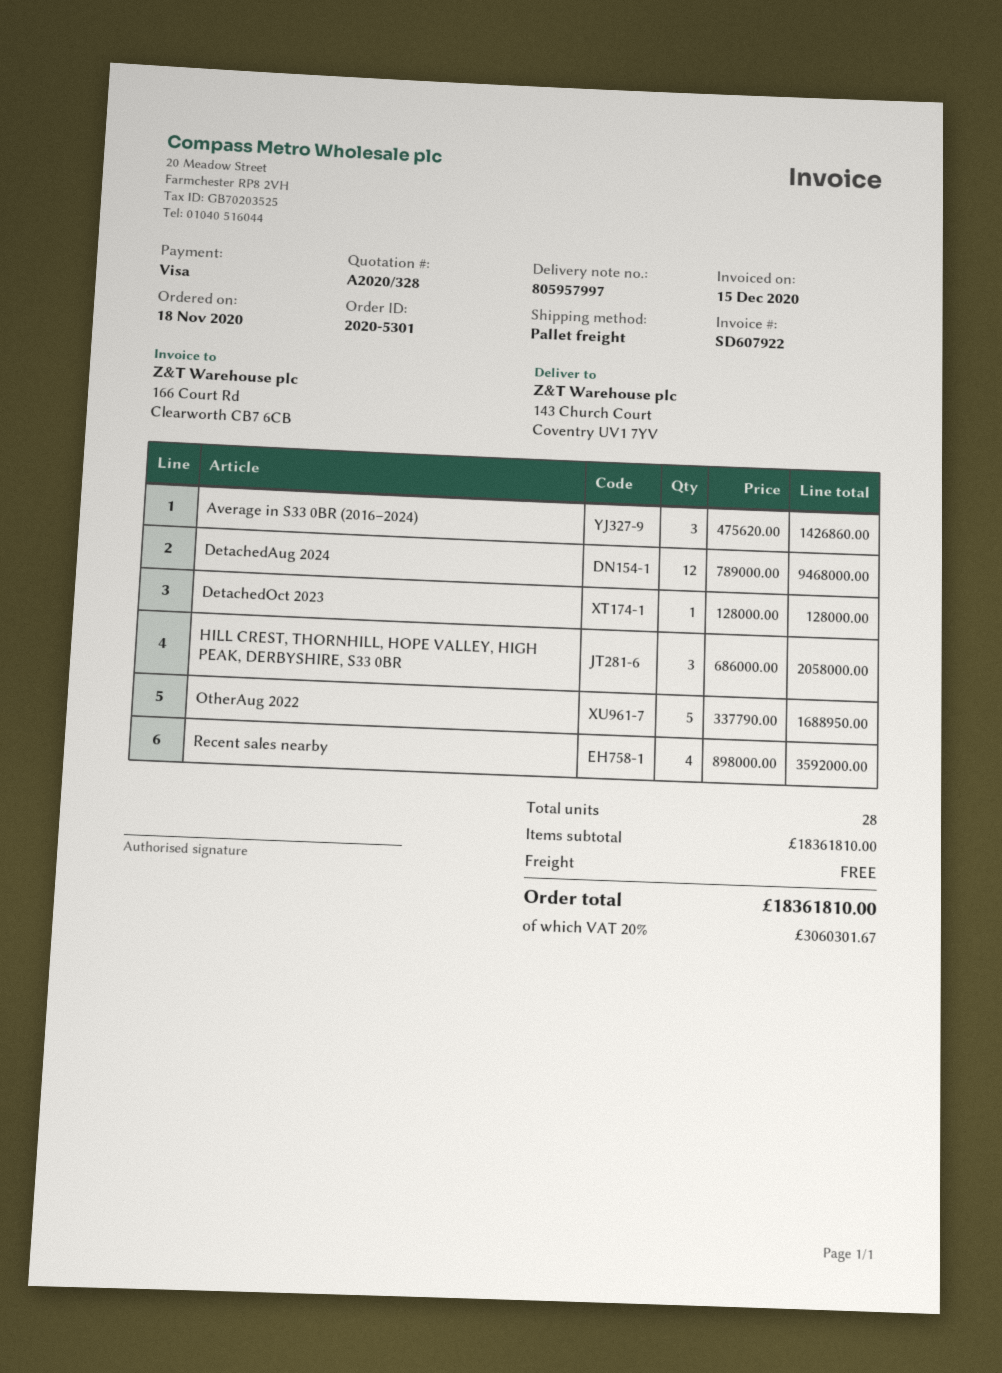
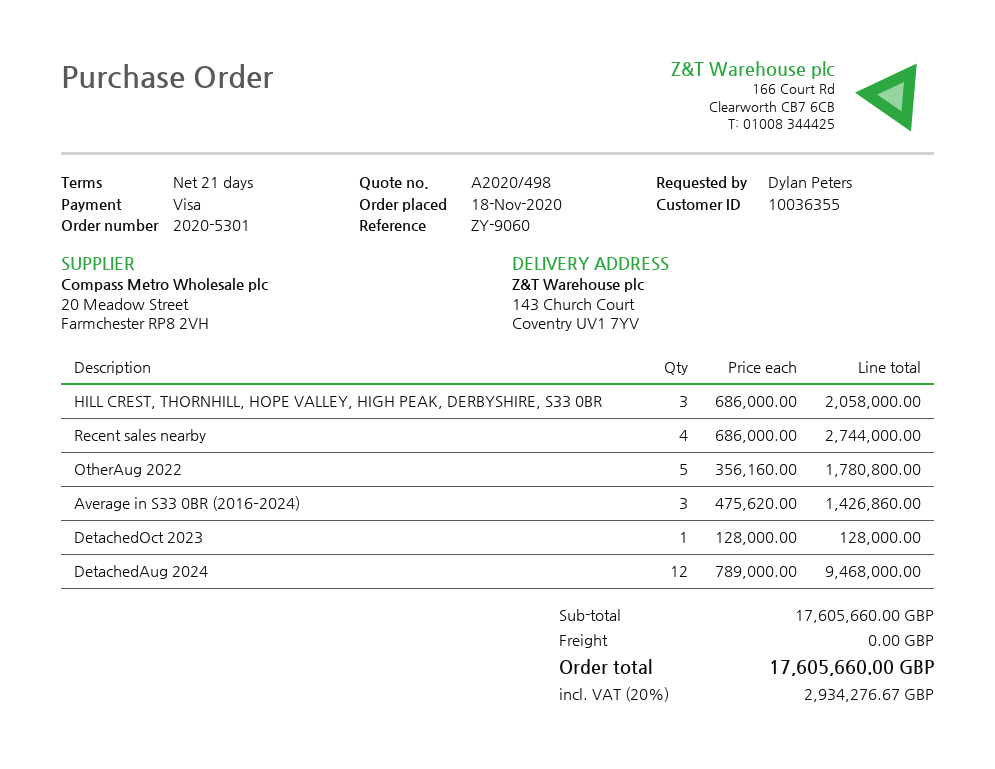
quote number: A2020/328 -> A2020/498
OtherAug 2022: 5 x 337790.00 = 1688950.00 -> 5 x 356160.00 = 1780800.00
Recent sales nearby: 4 x 898000.00 = 3592000.00 -> 4 x 686000.00 = 2744000.00
subtotal: 18361810.00 -> 17605660.00
tax: 20% = 3060301.67 -> 20% = 2934276.67
total: 18361810.00 -> 17605660.00

